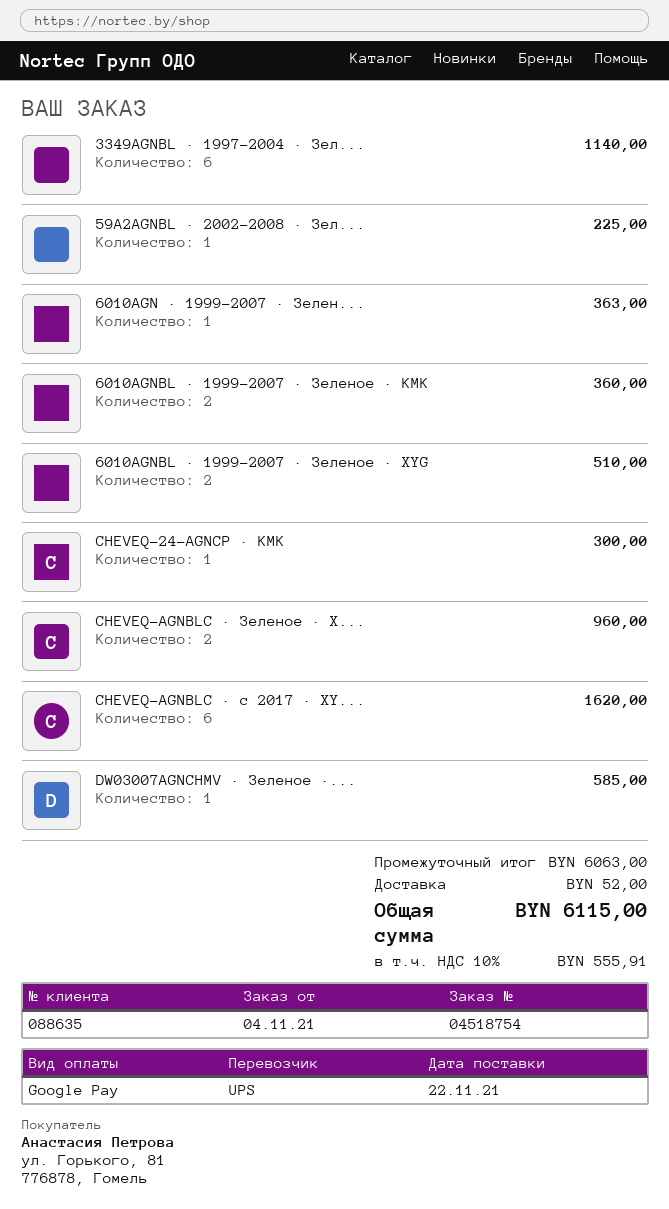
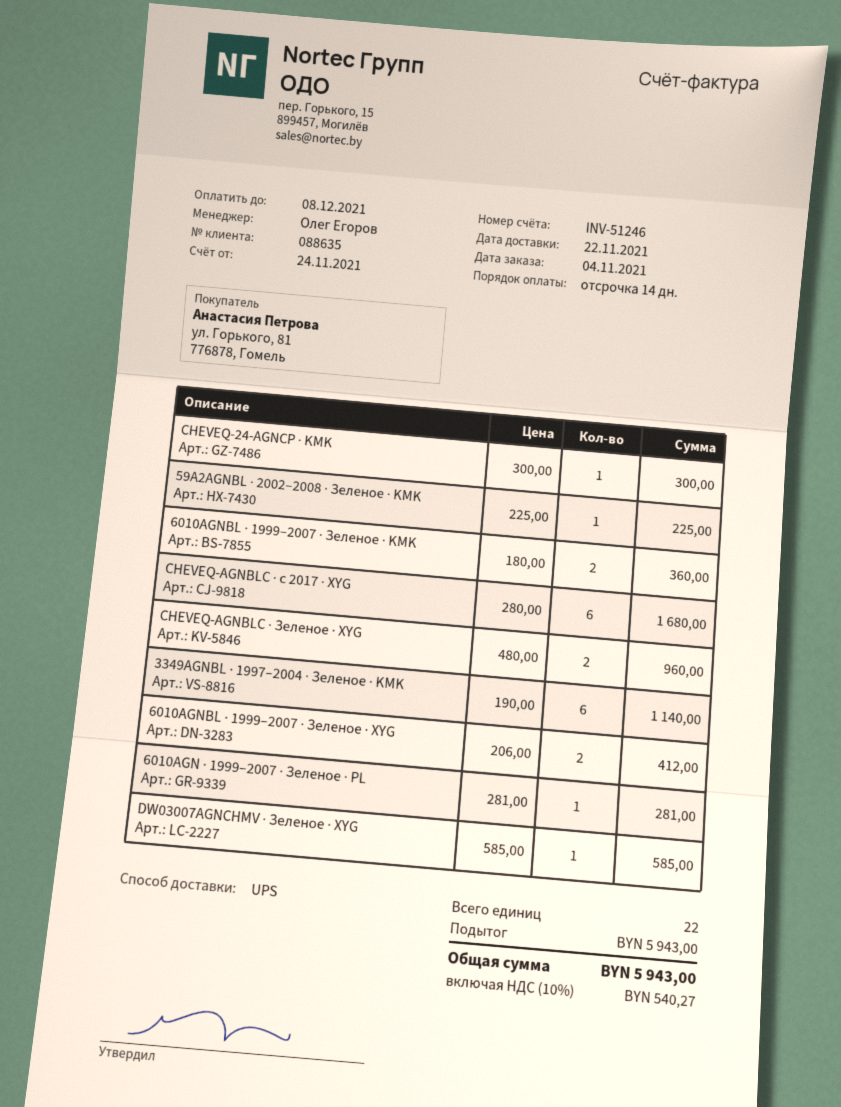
6010AGN · 1999–2007 · Зелен...: 1 for 363.00 -> 1 for 281.00
6010AGNBL · 1999–2007 · Зеленое · XYG: 2 for 510.00 -> 2 for 412.00
CHEVEQ-AGNBLC · с 2017 · XY...: 6 for 1620.00 -> 6 for 1680.00
subtotal: 6063.00 -> 5943.00
shipping: 52.00 -> none
tax: 10% = 555.91 -> 10% = 540.27
total: 6115.00 -> 5943.00

